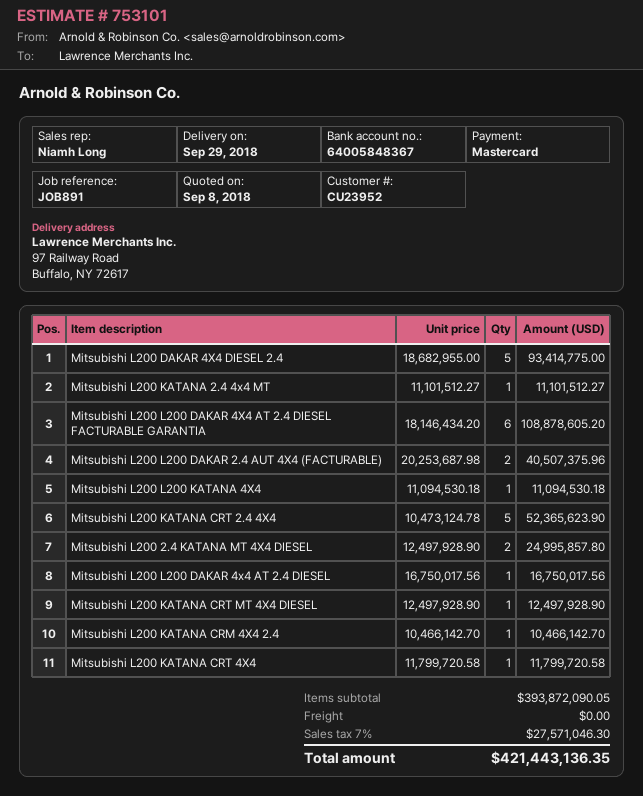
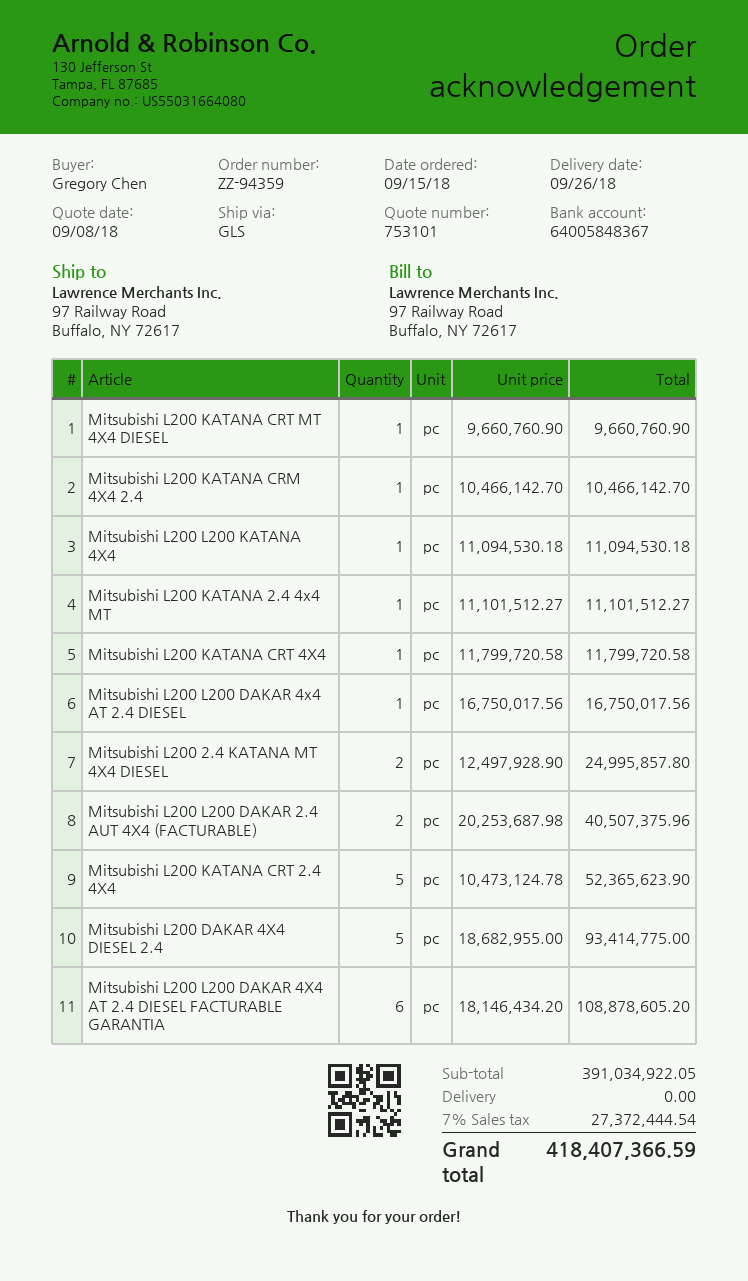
delivery date: 2018-09-29 -> 2018-09-26
Mitsubishi L200 KATANA CRT MT 4X4 DIESEL: 1 x 12497928.90 = 12497928.90 -> 1 x 9660760.90 = 9660760.90
subtotal: 393872090.05 -> 391034922.05
tax: 7% = 27571046.30 -> 7% = 27372444.54
total: 421443136.35 -> 418407366.59

